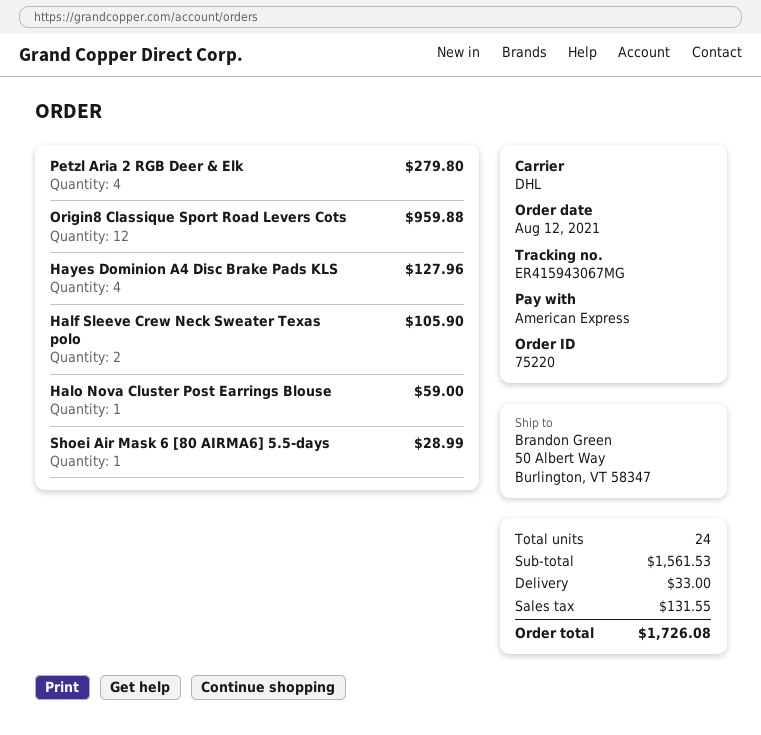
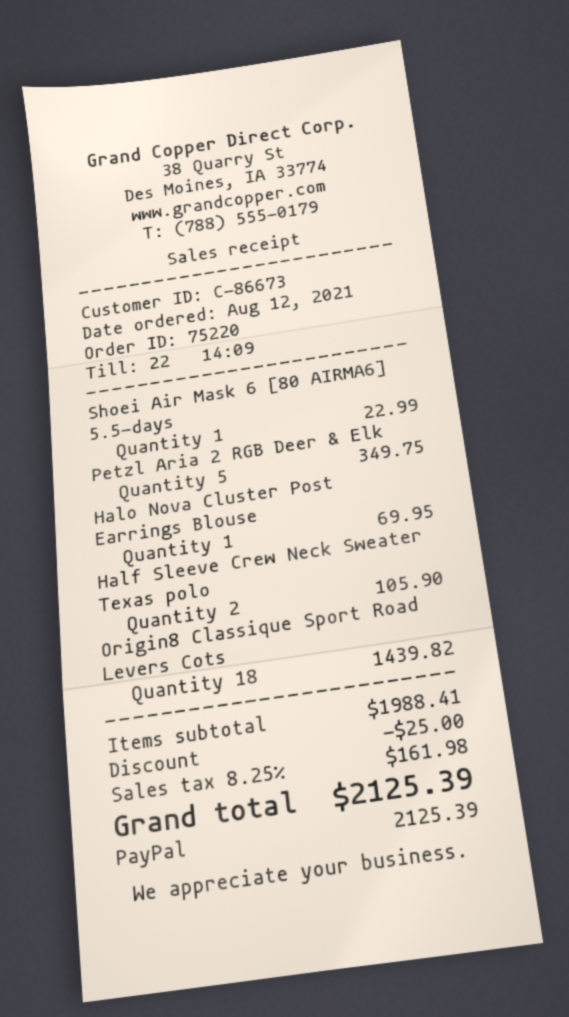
payment method: American Express -> PayPal
Petzl Aria 2 RGB Deer & Elk: 4 for 279.80 -> 5 for 349.75
Origin8 Classique Sport Road Levers Cots: 12 for 959.88 -> 18 for 1439.82
Hayes Dominion A4 Disc Brake Pads KLS: 4 for 127.96 -> none
Halo Nova Cluster Post Earrings Blouse: 1 for 59.00 -> 1 for 69.95
Shoei Air Mask 6 [80 AIRMA6] 5.5-days: 1 for 28.99 -> 1 for 22.99
subtotal: 1561.53 -> 1988.41
discount: none -> 25.00
shipping: 33.00 -> none
tax: 131.55 -> 161.98
total: 1726.08 -> 2125.39

